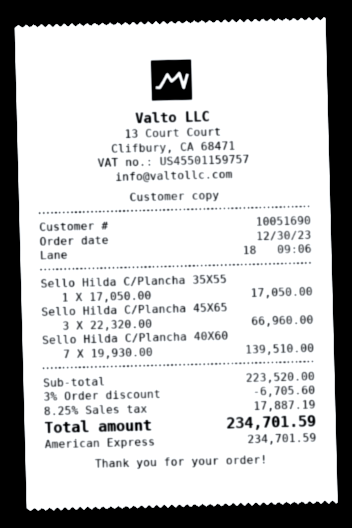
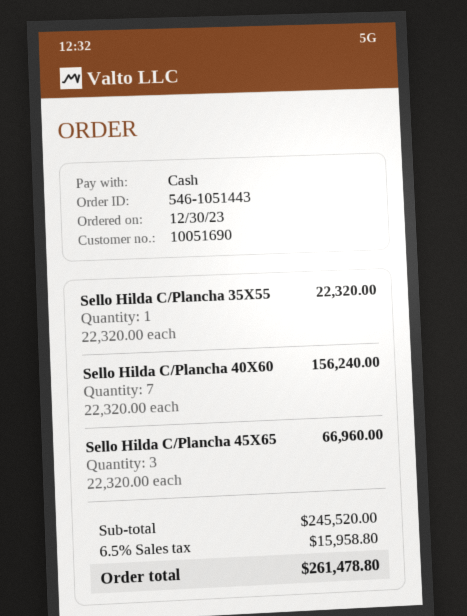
payment method: American Express -> cash
Sello Hilda C/Plancha 35X55: 1 x 17050.00 = 17050.00 -> 1 x 22320.00 = 22320.00
Sello Hilda C/Plancha 40X60: 7 x 19930.00 = 139510.00 -> 7 x 22320.00 = 156240.00
subtotal: 223520.00 -> 245520.00
discount: 3% = 6705.60 -> none
tax: 8.25% = 17887.19 -> 6.5% = 15958.80
total: 234701.59 -> 261478.80

